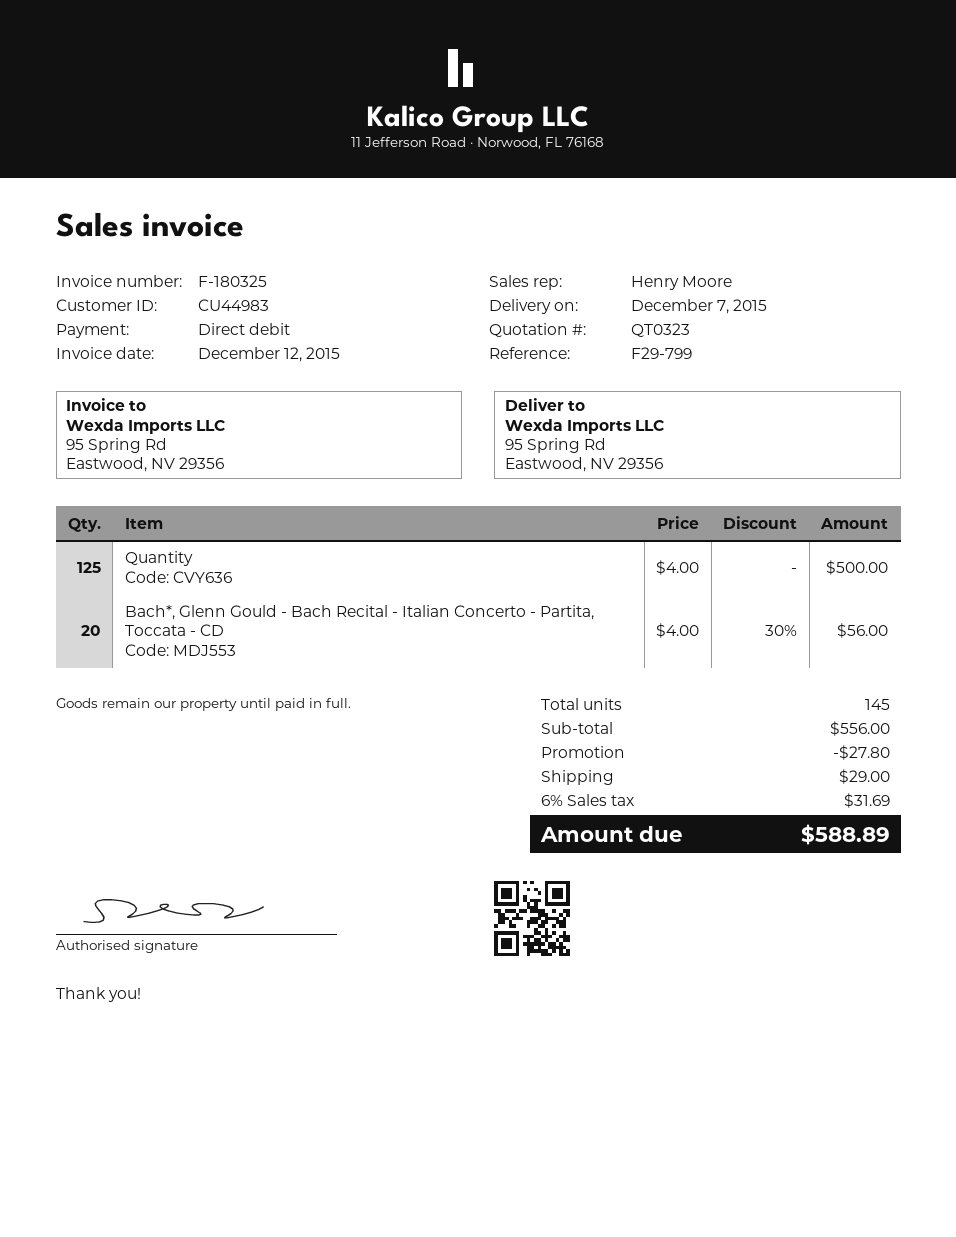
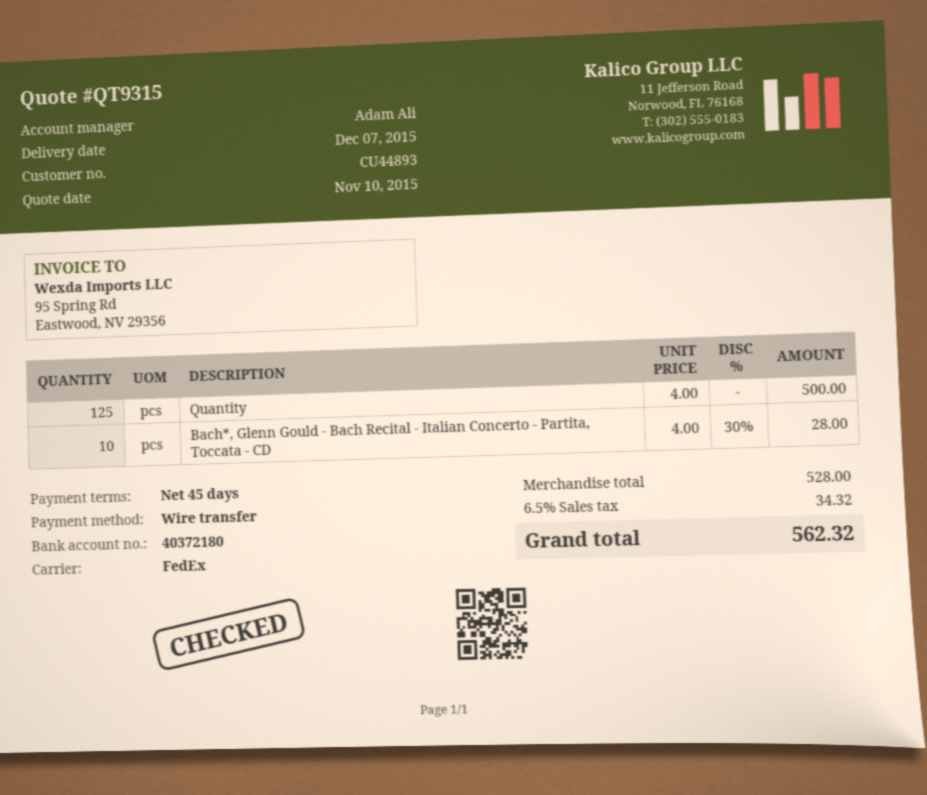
quote number: QT0323 -> QT9315
customer number: CU44983 -> CU44893
sales rep: Henry Moore -> Adam Ali
payment method: direct debit -> bank transfer
Bach*, Glenn Gould - Bach Recital - Italian Concerto - Partita, Toccata - CD: 20 x 4.00 - 30% = 56.00 -> 10 x 4.00 - 30% = 28.00
subtotal: 556.00 -> 528.00
discount: 27.80 -> none
shipping: 29.00 -> none
tax: 6% = 31.69 -> 6.5% = 34.32
total: 588.89 -> 562.32

